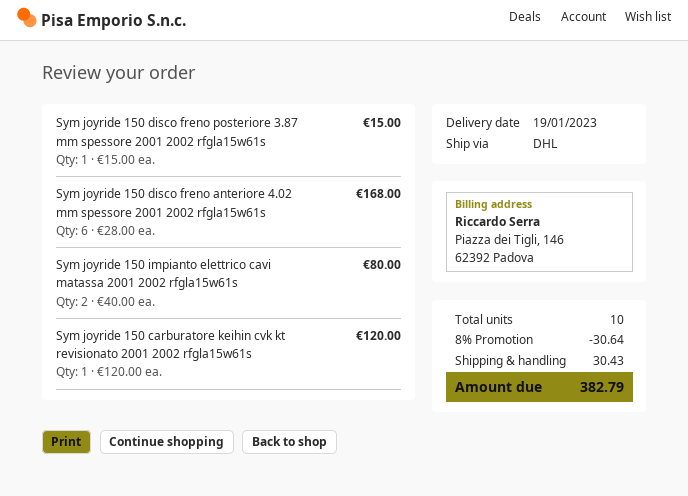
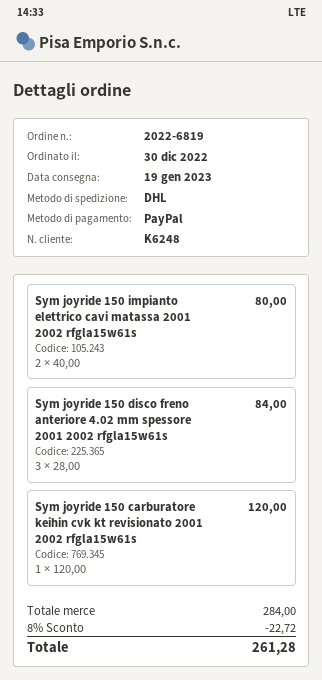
Sym joyride 150 disco freno posteriore 3.87 mm spessore 2001 2002 rfgla15w61s: 1 x 15.00 = 15.00 -> none
Sym joyride 150 disco freno anteriore 4.02 mm spessore 2001 2002 rfgla15w61s: 6 x 28.00 = 168.00 -> 3 x 28.00 = 84.00
discount: 8% = 30.64 -> 8% = 22.72
shipping: 30.43 -> none
total: 382.79 -> 261.28

